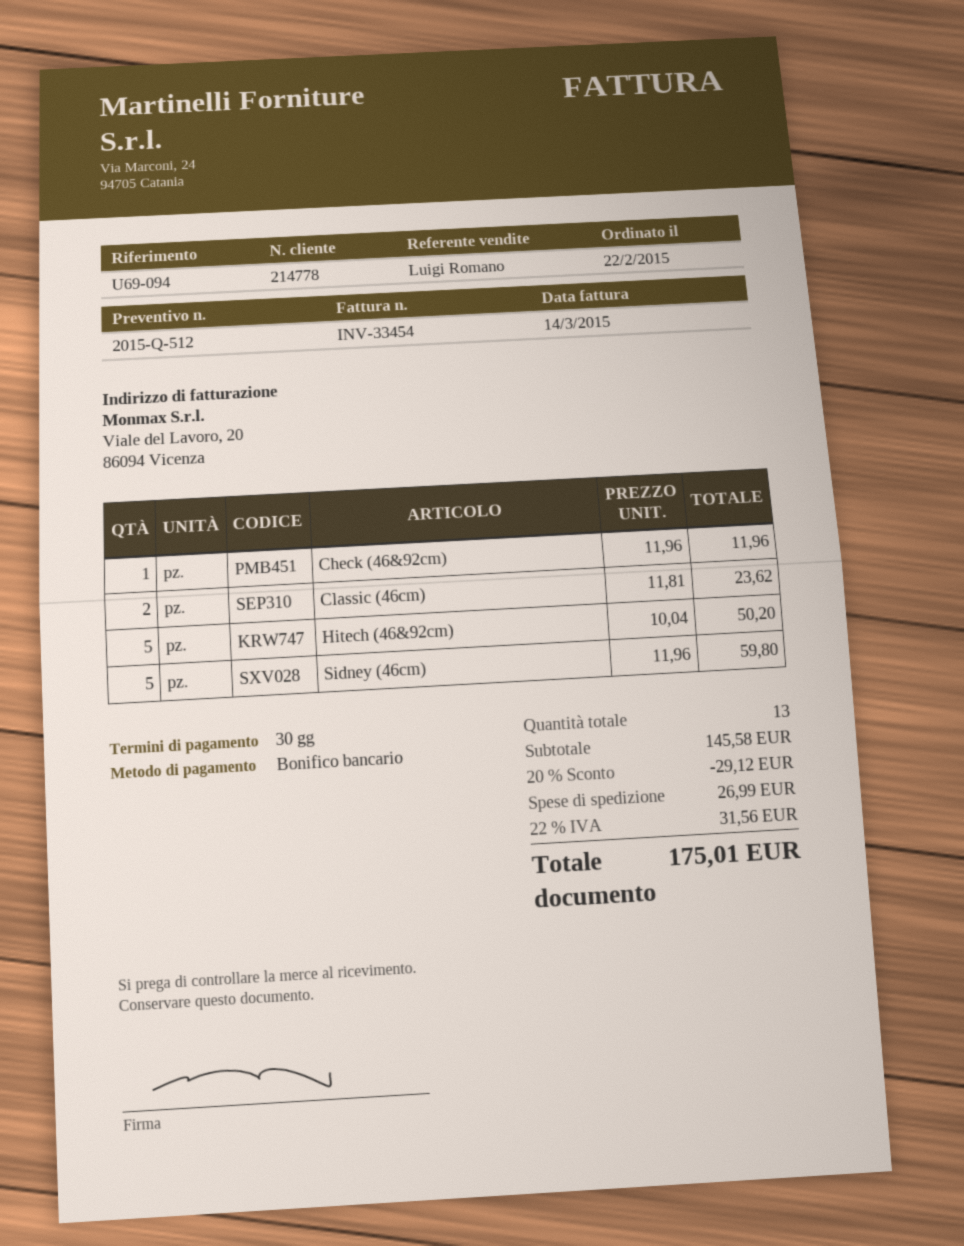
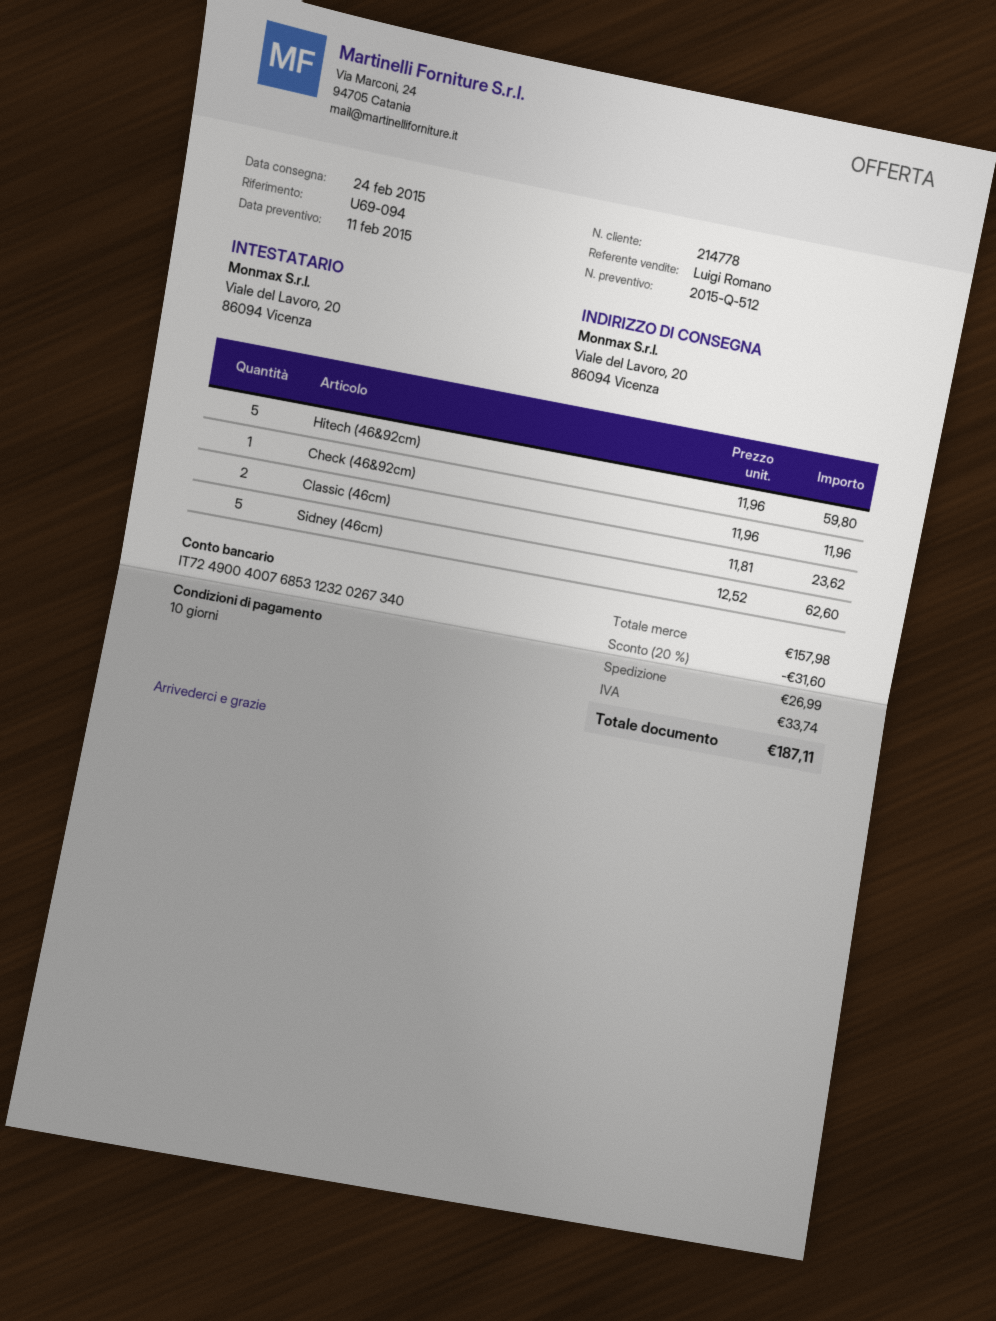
payment terms: 30 days -> 10 days
Hitech (46&92cm): 5 x 10.04 = 50.20 -> 5 x 11.96 = 59.80
Sidney (46cm): 5 x 11.96 = 59.80 -> 5 x 12.52 = 62.60
subtotal: 145.58 -> 157.98
discount: 20% = 29.12 -> 20% = 31.60
tax: 31.56 -> 33.74
total: 175.01 -> 187.11

